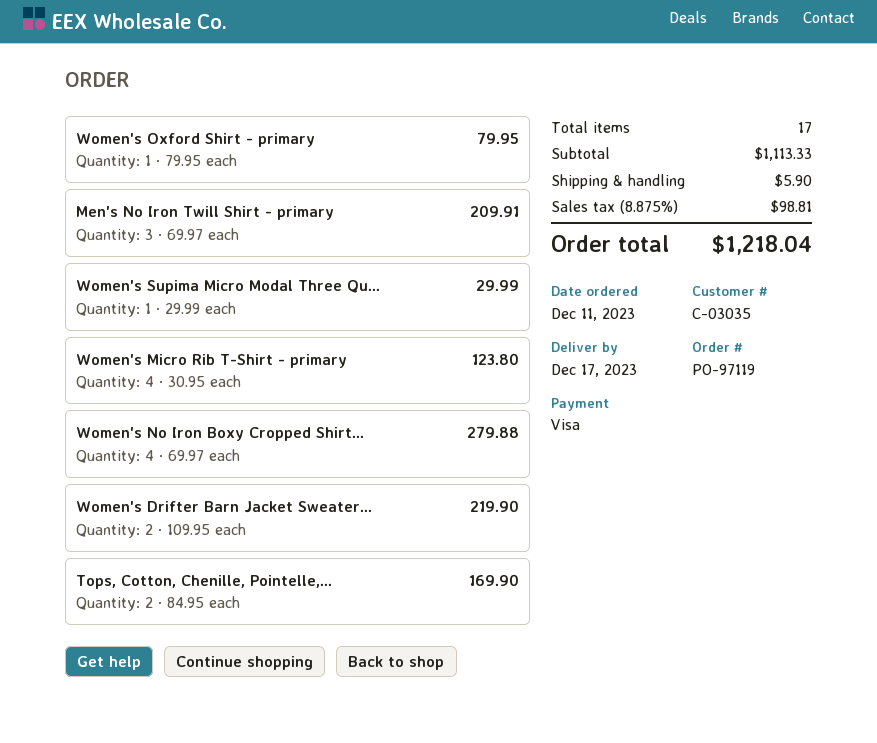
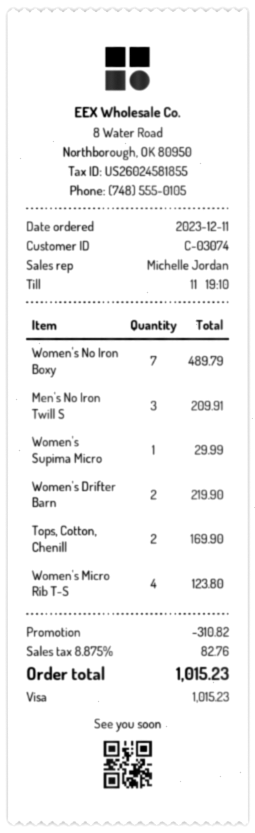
customer number: C-03035 -> C-03074
Women's Oxford Shirt - primary: 1 for 79.95 -> none
Women's No Iron Boxy Cropped Shirt...: 4 for 279.88 -> 7 for 489.79
discount: none -> 310.82
shipping: 5.90 -> none
tax: 8.875% = 98.81 -> 8.875% = 82.76
total: 1218.04 -> 1015.23

